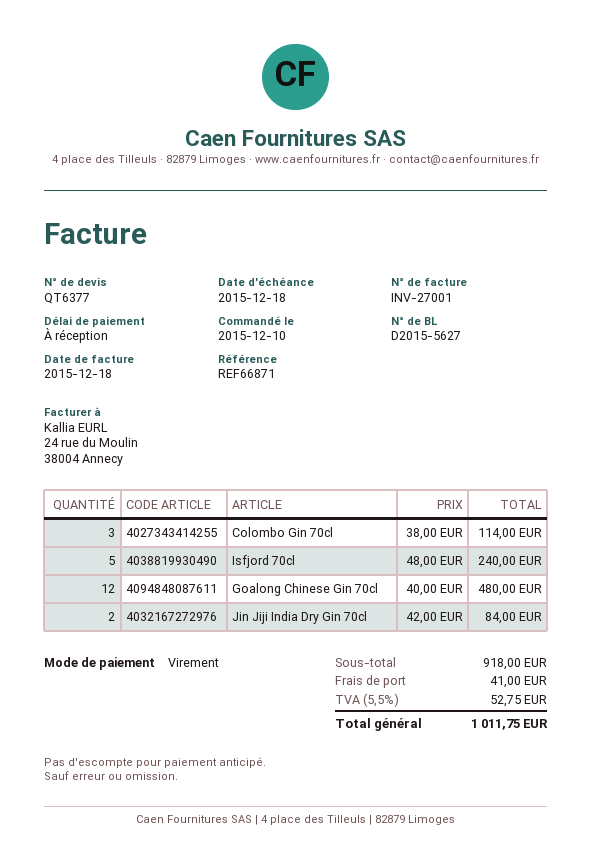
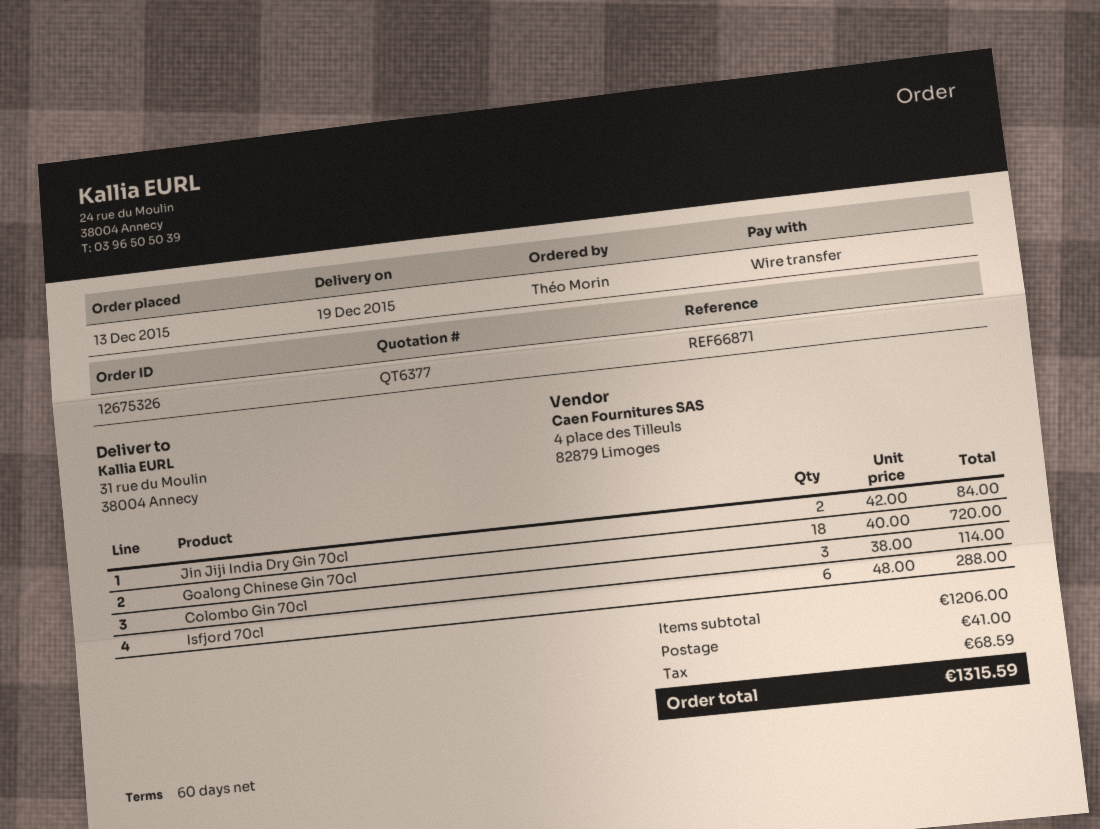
order date: 2015-12-10 -> 2015-12-13
payment terms: on receipt -> 60 days
Isfjord 70cl: 5 x 48.00 = 240.00 -> 6 x 48.00 = 288.00
Goalong Chinese Gin 70cl: 12 x 40.00 = 480.00 -> 18 x 40.00 = 720.00
subtotal: 918.00 -> 1206.00
tax: 52.75 -> 68.59
total: 1011.75 -> 1315.59

